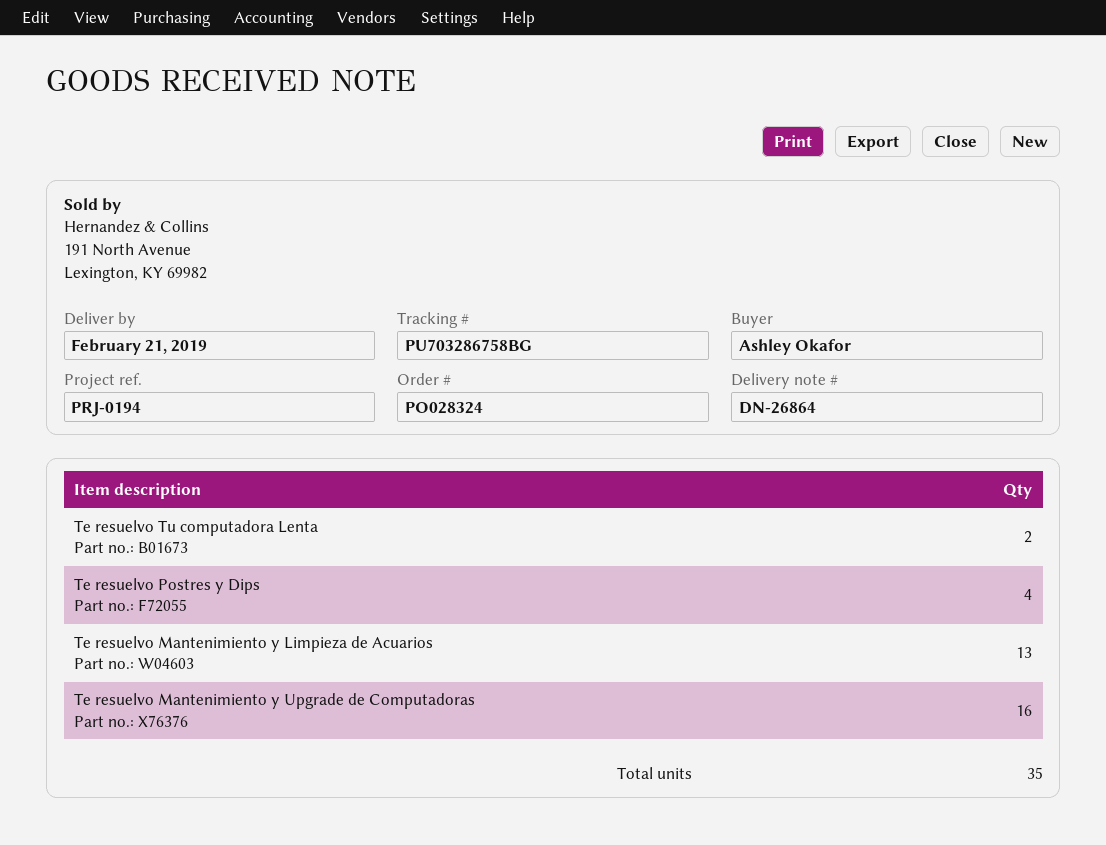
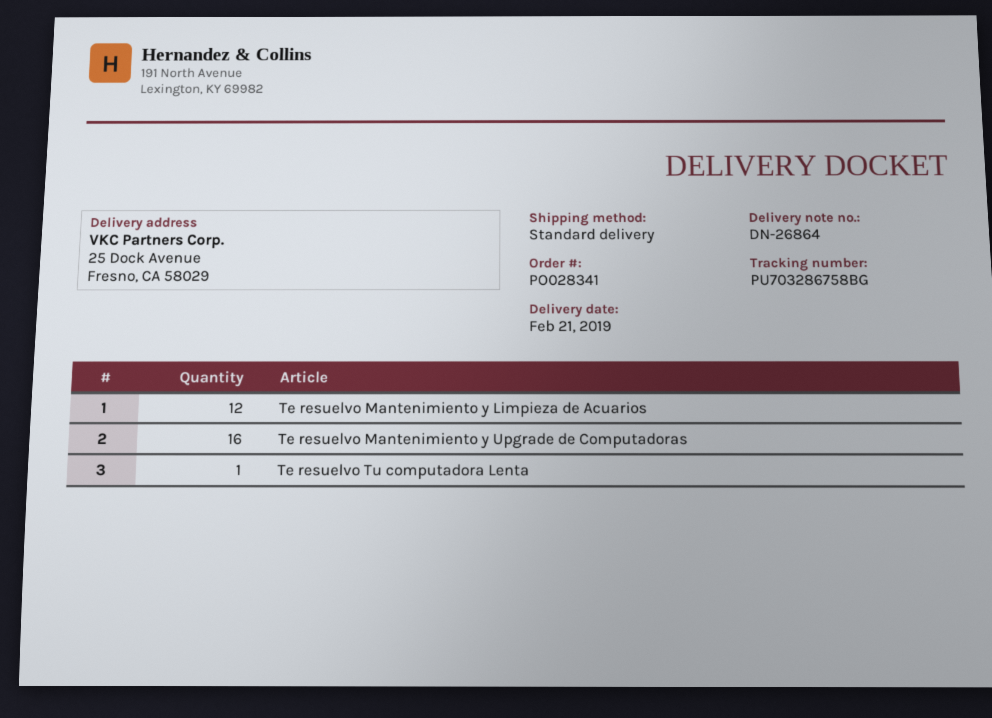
order number: PO028324 -> PO028341
Te resuelvo Tu computadora Lenta: 2 -> 1
Te resuelvo Postres y Dips: 4 -> none
Te resuelvo Mantenimiento y Limpieza de Acuarios: 13 -> 12

